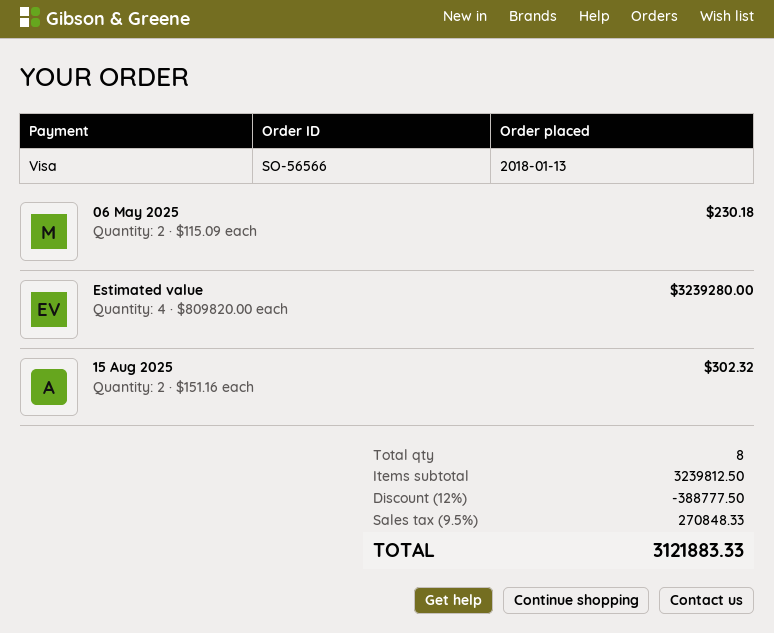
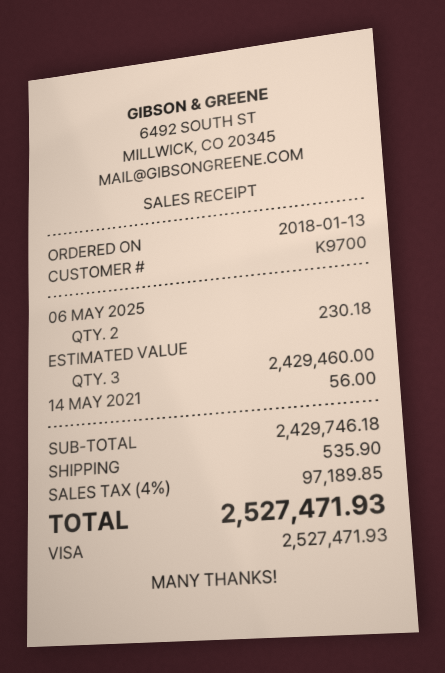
Estimated value: 4 for 3239280.00 -> 3 for 2429460.00
15 Aug 2025: 2 for 302.32 -> none
14 MAY 2021: none -> 1 for 56.00
subtotal: 3239812.50 -> 2429746.18
discount: 12% = 388777.50 -> none
shipping: none -> 535.90
tax: 9.5% = 270848.33 -> 4% = 97189.85
total: 3121883.33 -> 2527471.93

